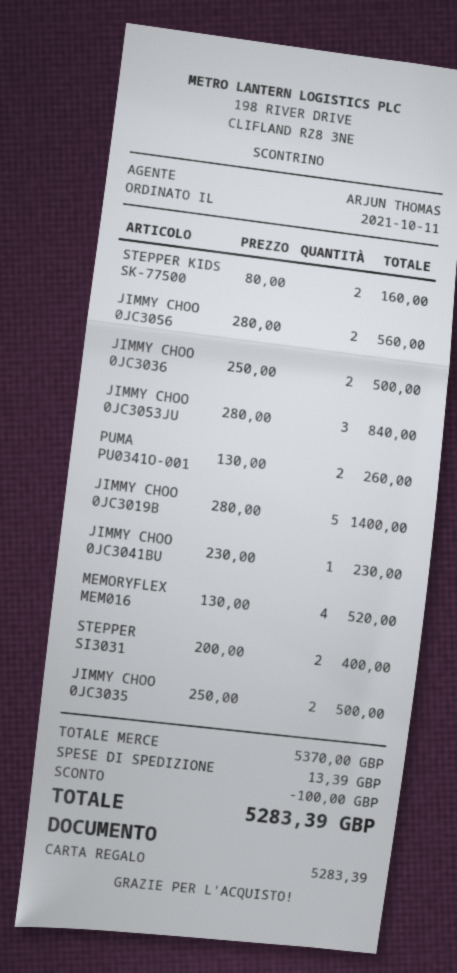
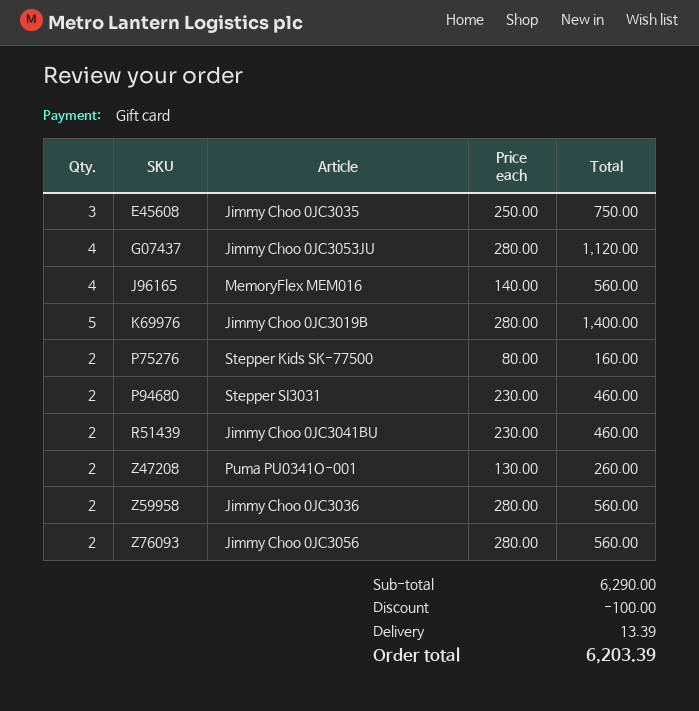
JIMMY CHOO 0JC3036: 2 x 250.00 = 500.00 -> 2 x 280.00 = 560.00
JIMMY CHOO 0JC3053JU: 3 x 280.00 = 840.00 -> 4 x 280.00 = 1120.00
JIMMY CHOO 0JC3041BU: 1 x 230.00 = 230.00 -> 2 x 230.00 = 460.00
MEMORYFLEX MEM016: 4 x 130.00 = 520.00 -> 4 x 140.00 = 560.00
STEPPER SI3031: 2 x 200.00 = 400.00 -> 2 x 230.00 = 460.00
JIMMY CHOO 0JC3035: 2 x 250.00 = 500.00 -> 3 x 250.00 = 750.00
subtotal: 5370.00 -> 6290.00
total: 5283.39 -> 6203.39

